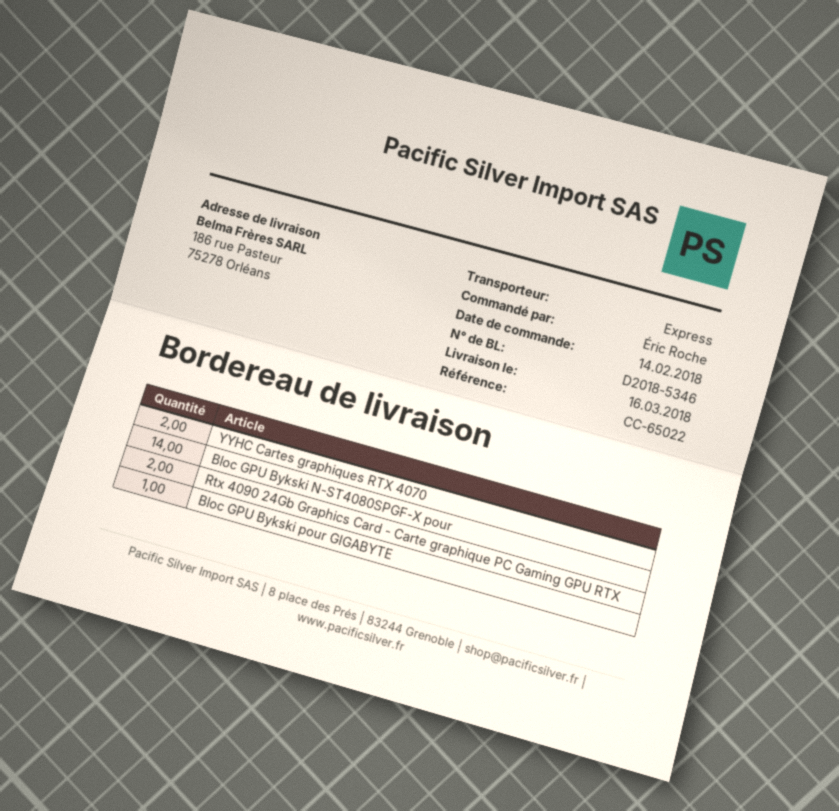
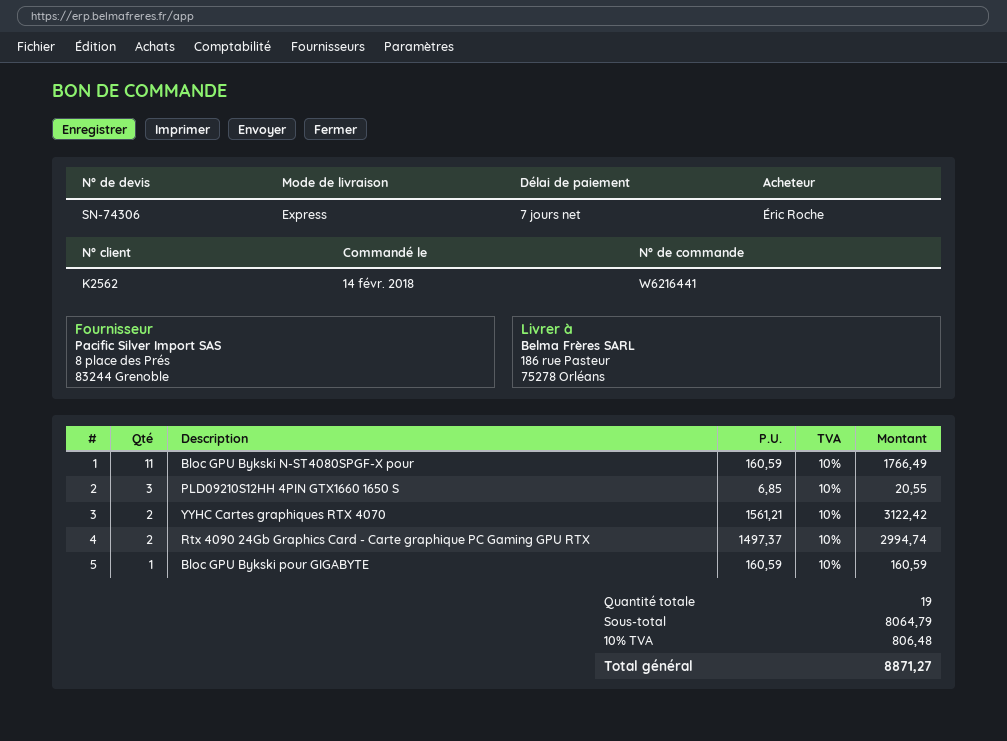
Bloc GPU Bykski N-ST4080SPGF-X pour: 14 -> 11
PLD09210S12HH 4PIN GTX1660 1650 S: none -> 3

